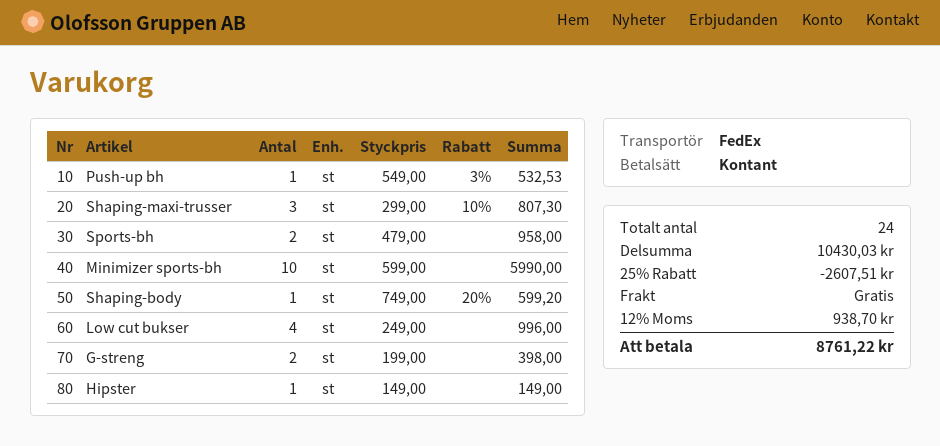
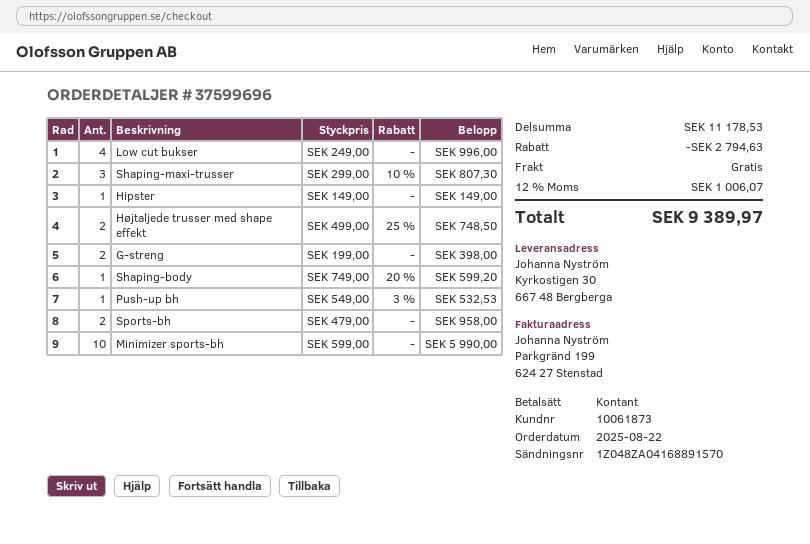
Højtaljede trusser med shape effekt: none -> 2 x 499.00 - 25% = 748.50
subtotal: 10430.03 -> 11178.53
discount: 2607.51 -> 2794.63
tax: 12% = 938.70 -> 12% = 1006.07
total: 8761.22 -> 9389.97

